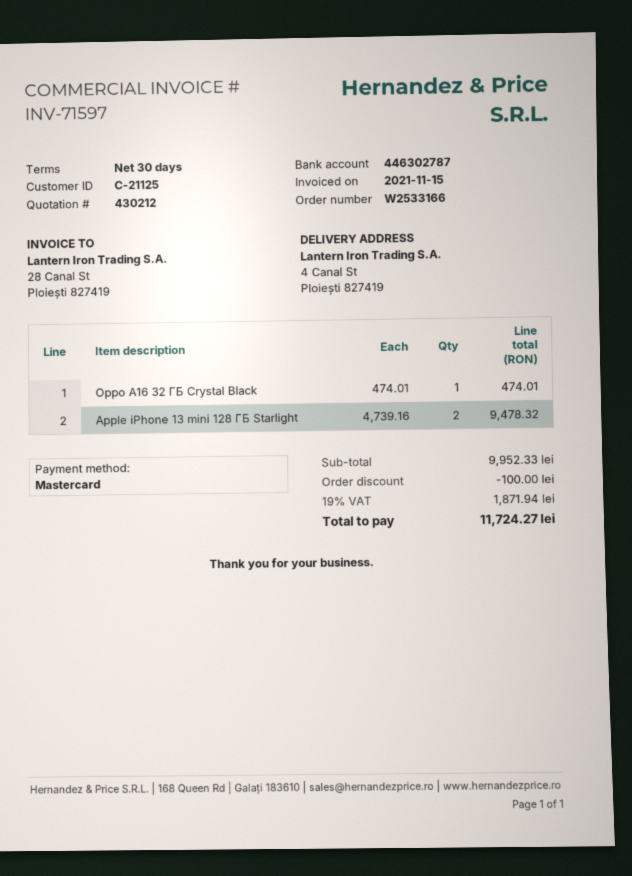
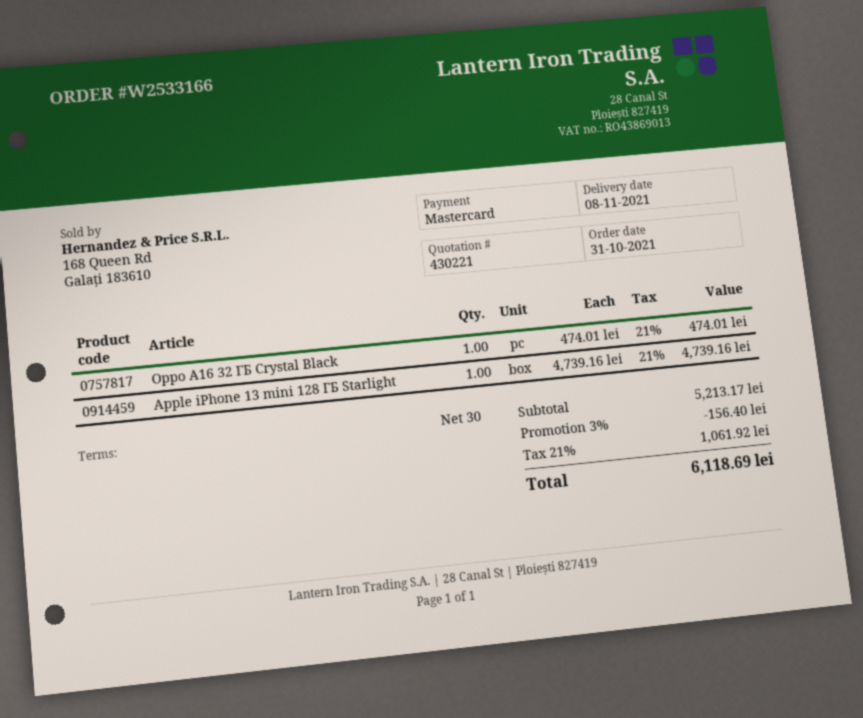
quote number: 430212 -> 430221
Apple iPhone 13 mini 128 ГБ Starlight: 2 x 4739.16 = 9478.32 -> 1 x 4739.16 = 4739.16
subtotal: 9952.33 -> 5213.17
discount: 100.00 -> 156.40
tax: 19% = 1871.94 -> 21% = 1061.92
total: 11724.27 -> 6118.69

